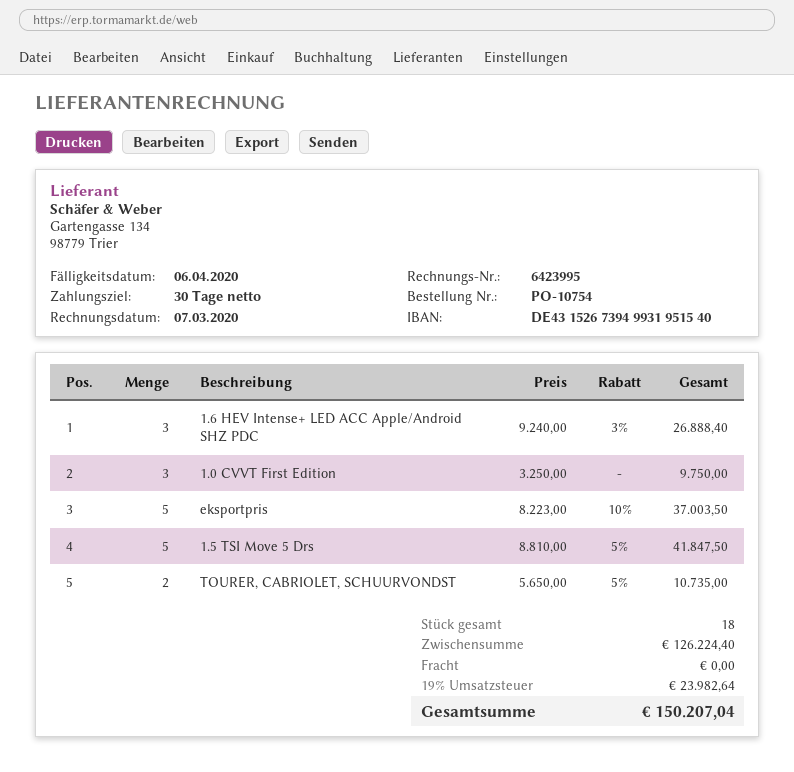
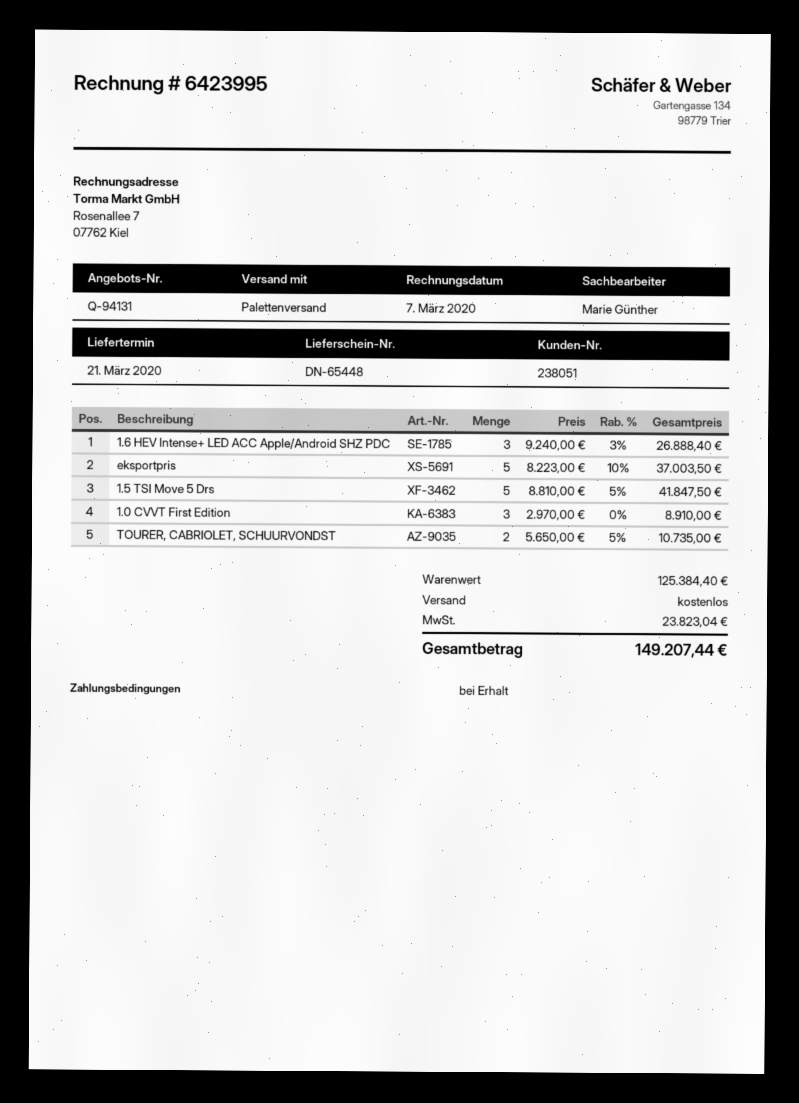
payment terms: 30 days -> on receipt
1.0 CVVT First Edition: 3 x 3250.00 = 9750.00 -> 3 x 2970.00 = 8910.00
subtotal: 126224.40 -> 125384.40
tax: 23982.64 -> 23823.04
total: 150207.04 -> 149207.44

